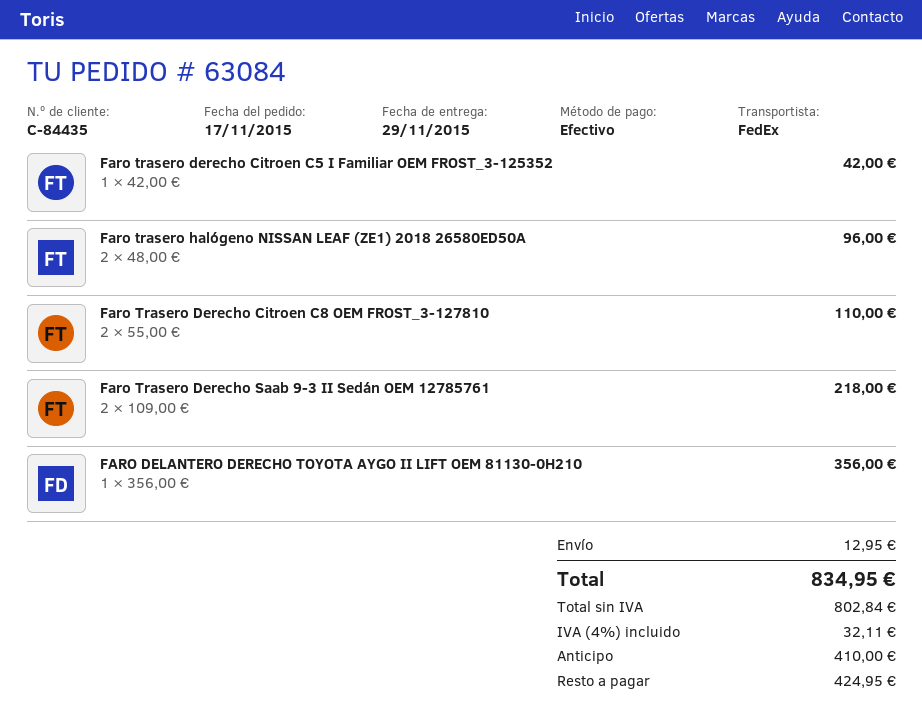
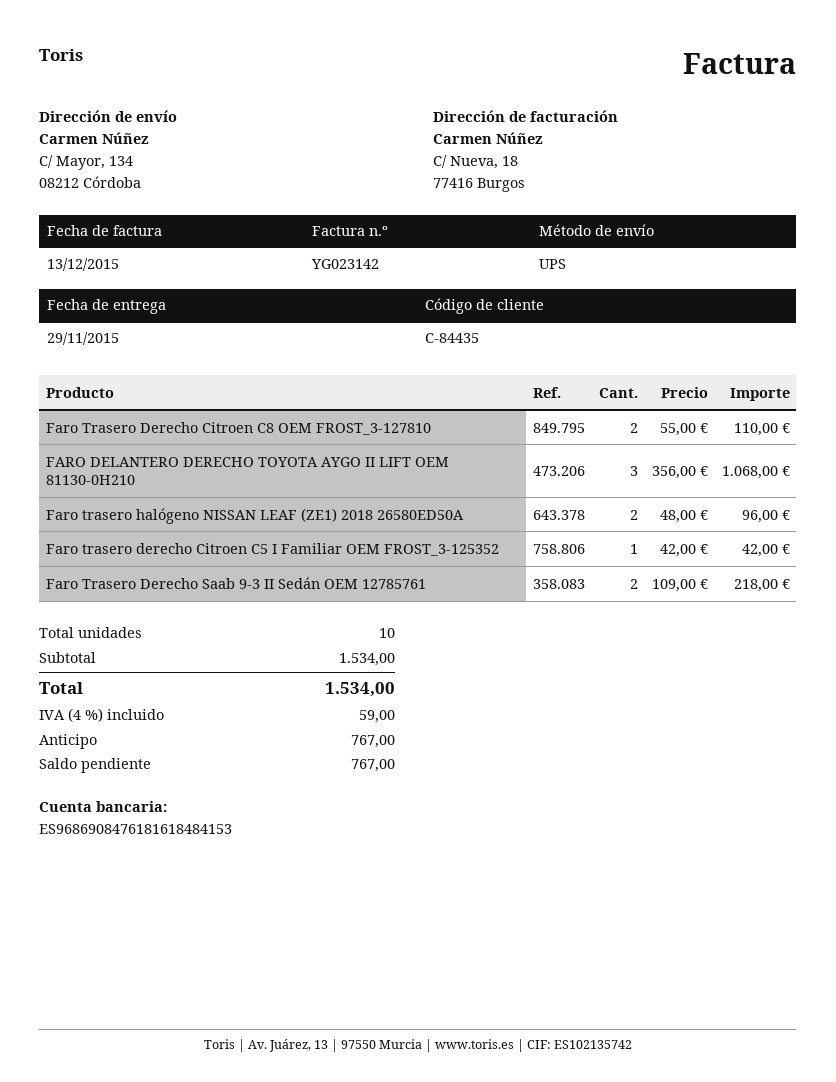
shipping method: FedEx -> UPS
FARO DELANTERO DERECHO TOYOTA AYGO II LIFT OEM 81130-0H210: 1 x 356.00 = 356.00 -> 3 x 356.00 = 1068.00
shipping: 12.95 -> none
tax: 4% = 32.11 -> 4% = 59.00
total: 834.95 -> 1534.00
deposit: 410.00 -> 767.00
balance: 424.95 -> 767.00

